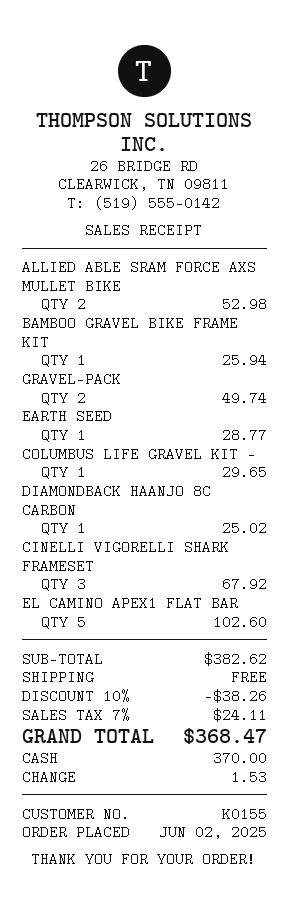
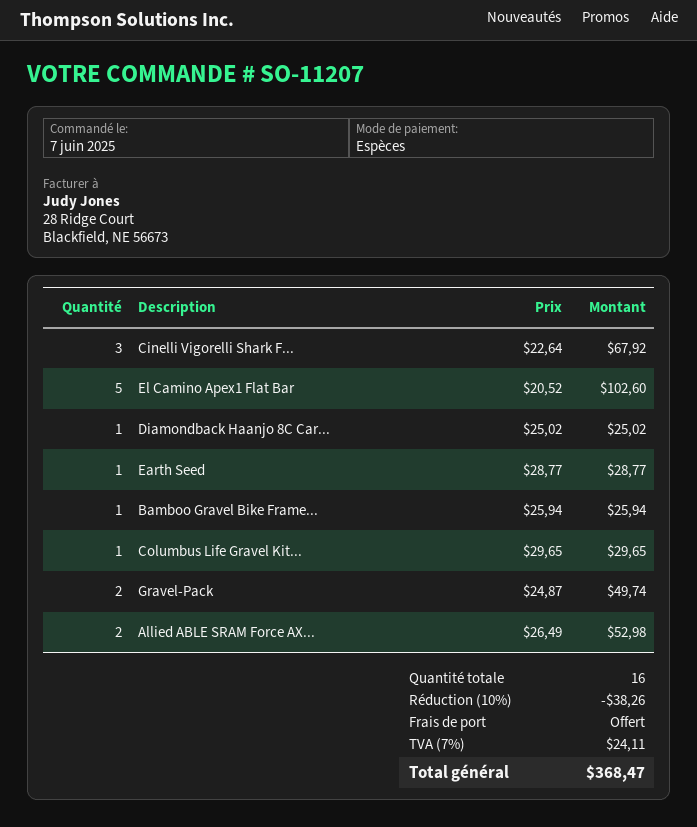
order date: 2025-06-02 -> 2025-06-07

